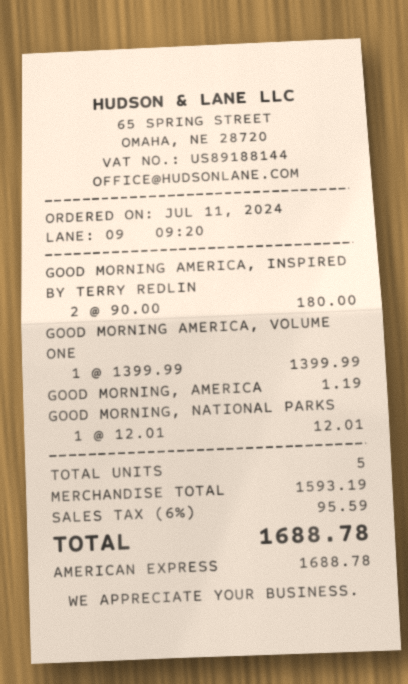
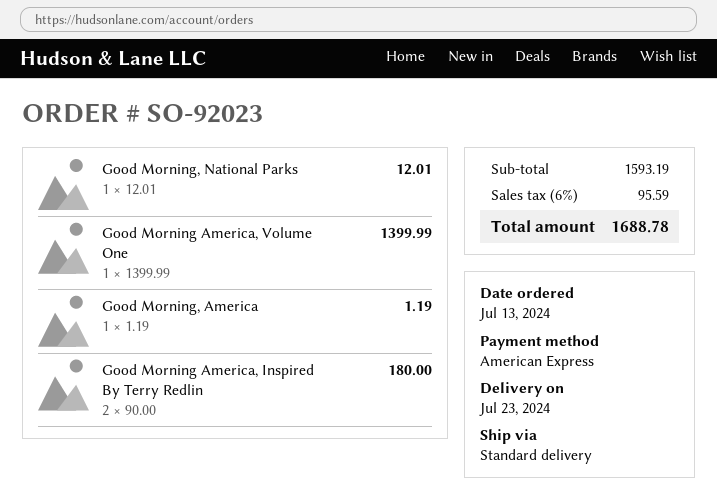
order date: 2024-07-11 -> 2024-07-13

